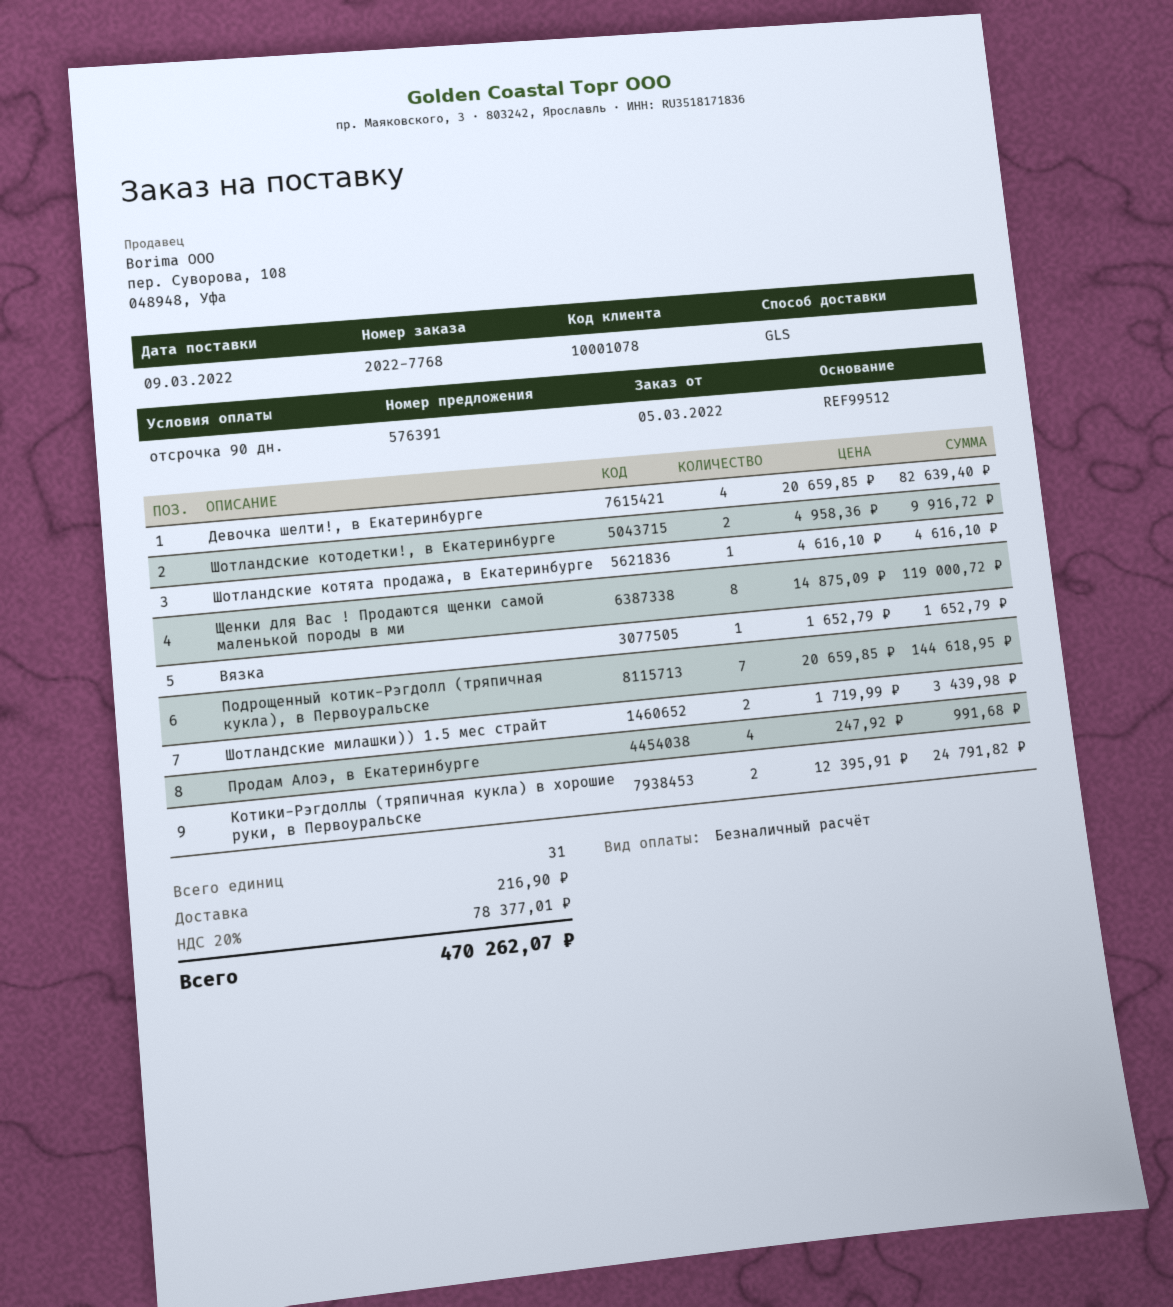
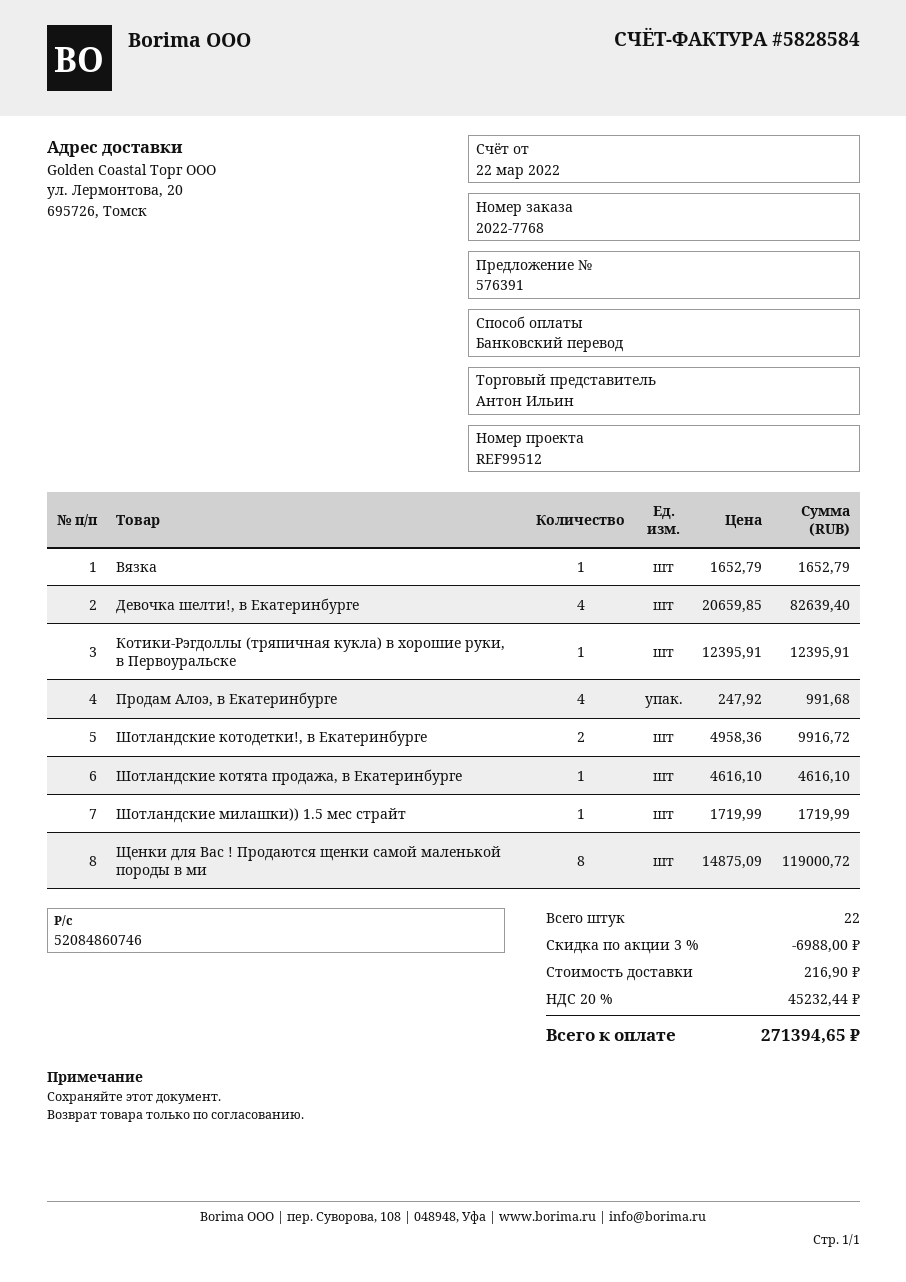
Подрощенный котик-Рэгдолл (тряпичная кукла), в Первоуральске: 7 x 20659.85 = 144618.95 -> none
Шотландские милашки)) 1.5 мес страйт: 2 x 1719.99 = 3439.98 -> 1 x 1719.99 = 1719.99
Котики-Рэгдоллы (тряпичная кукла) в хорошие руки, в Первоуральске: 2 x 12395.91 = 24791.82 -> 1 x 12395.91 = 12395.91
total quantity: 31 -> 22
discount: none -> 3% = 6988.00
tax: 20% = 78377.01 -> 20% = 45232.44
total: 470262.07 -> 271394.65

